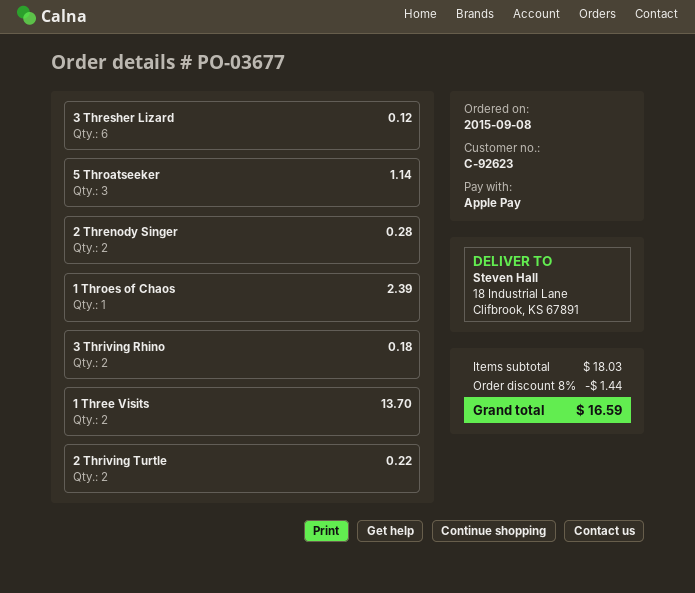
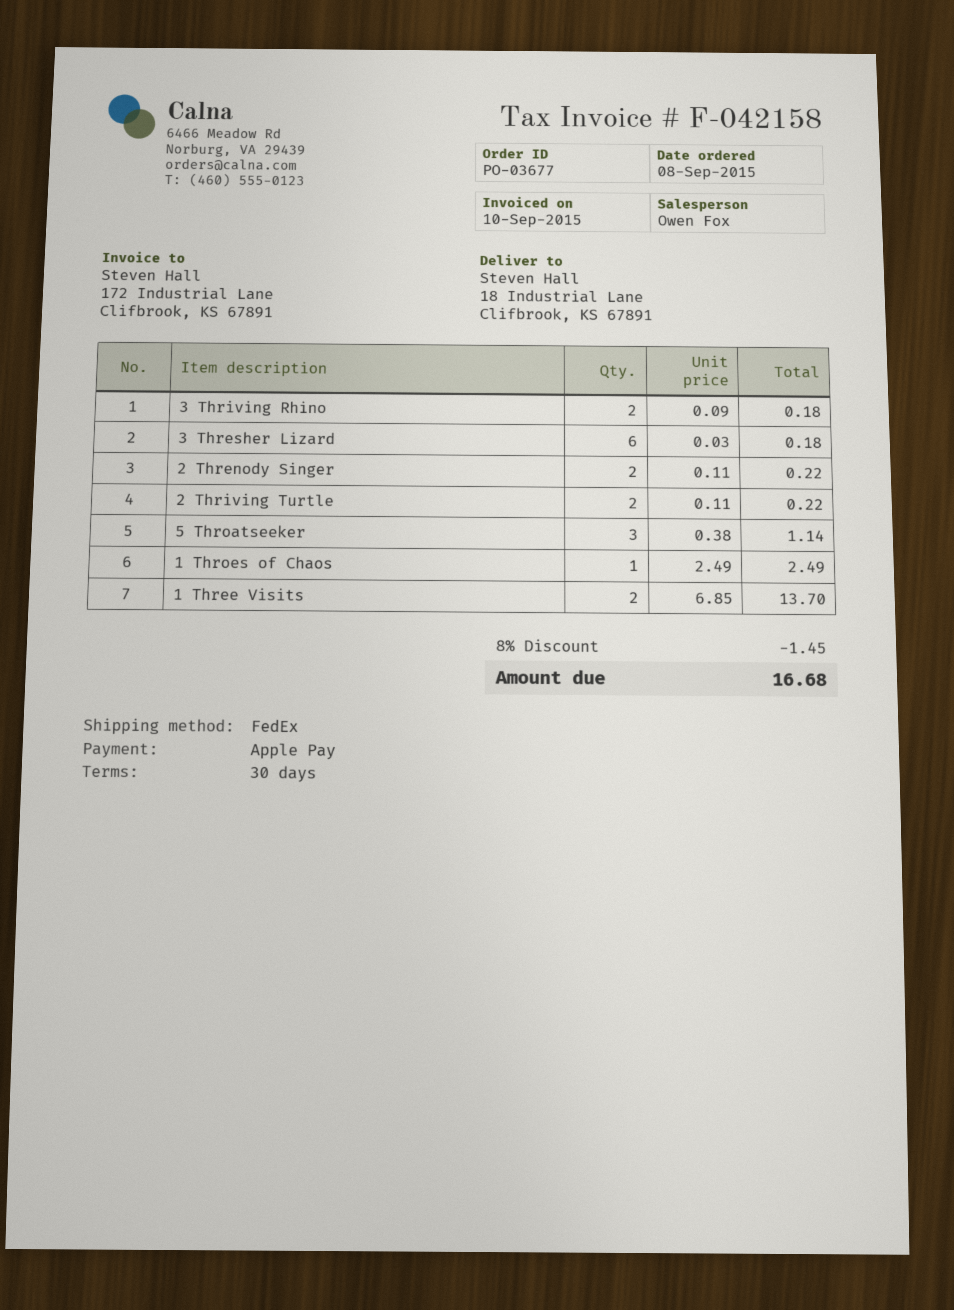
3 Thresher Lizard: 6 for 0.12 -> 6 for 0.18
2 Threnody Singer: 2 for 0.28 -> 2 for 0.22
1 Throes of Chaos: 1 for 2.39 -> 1 for 2.49
discount: 8% = 1.44 -> 8% = 1.45
total: 16.59 -> 16.68

